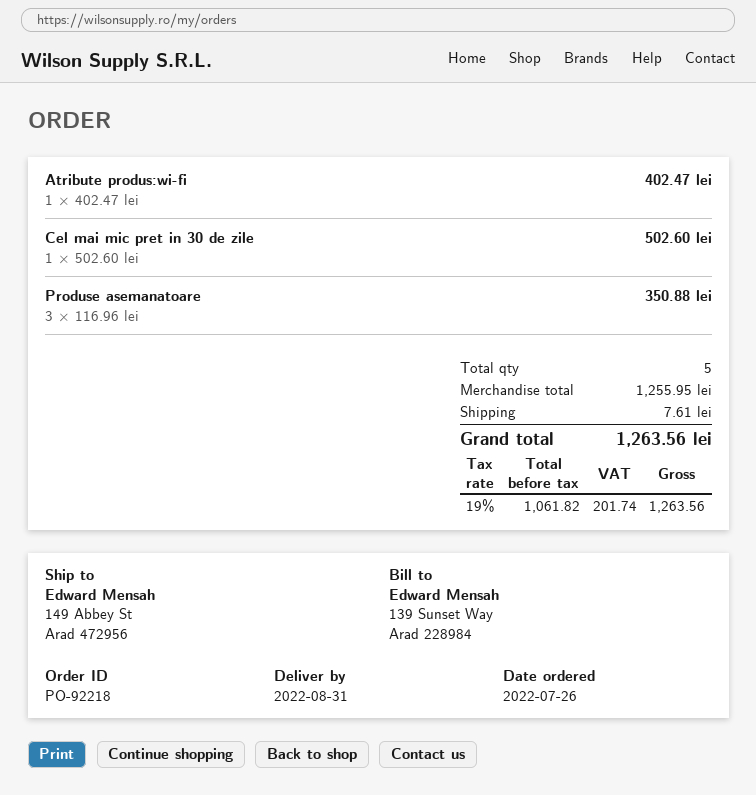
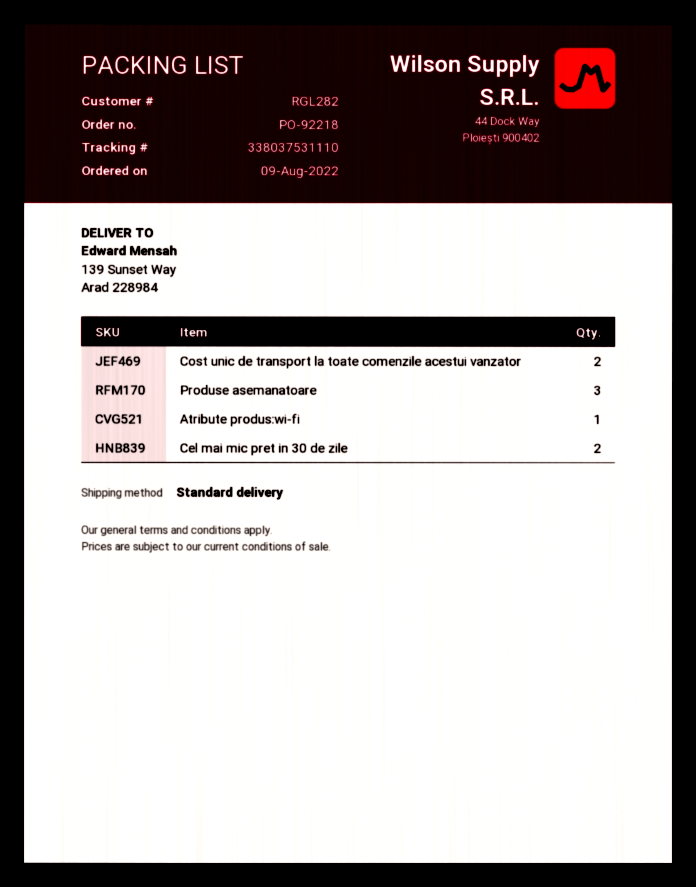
order date: 2022-07-26 -> 2022-08-09
ship to: 149 Abbey St, Arad 472956 -> 139 Sunset Way, Arad 228984
Cel mai mic pret in 30 de zile: 1 -> 2
Cost unic de transport la toate comenzile acestui vanzator: none -> 2

